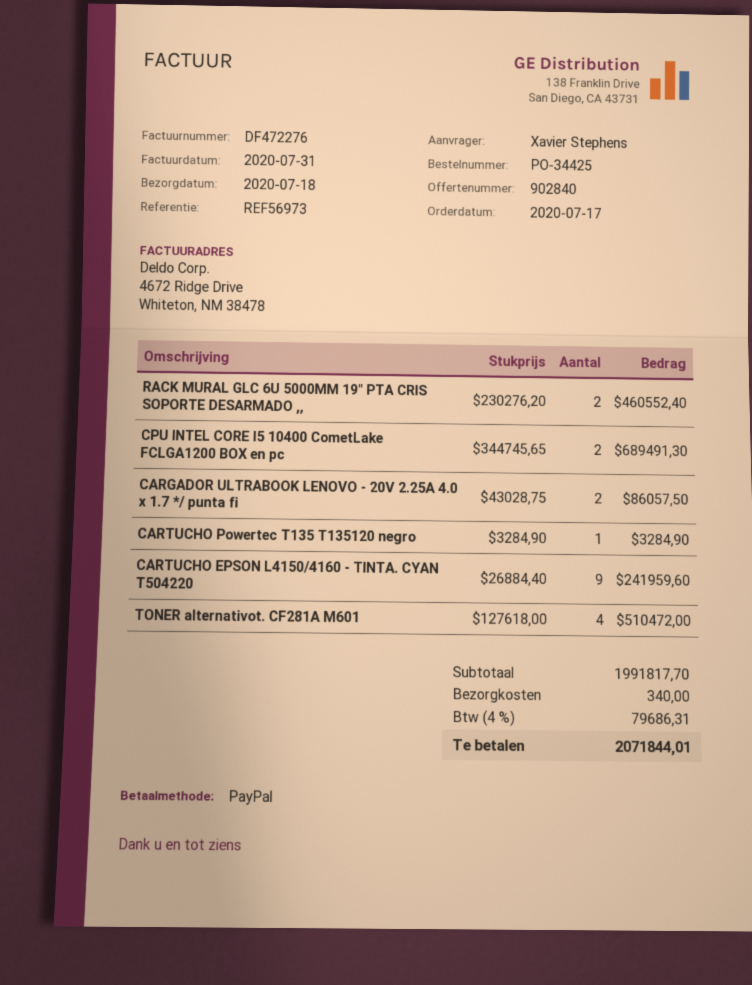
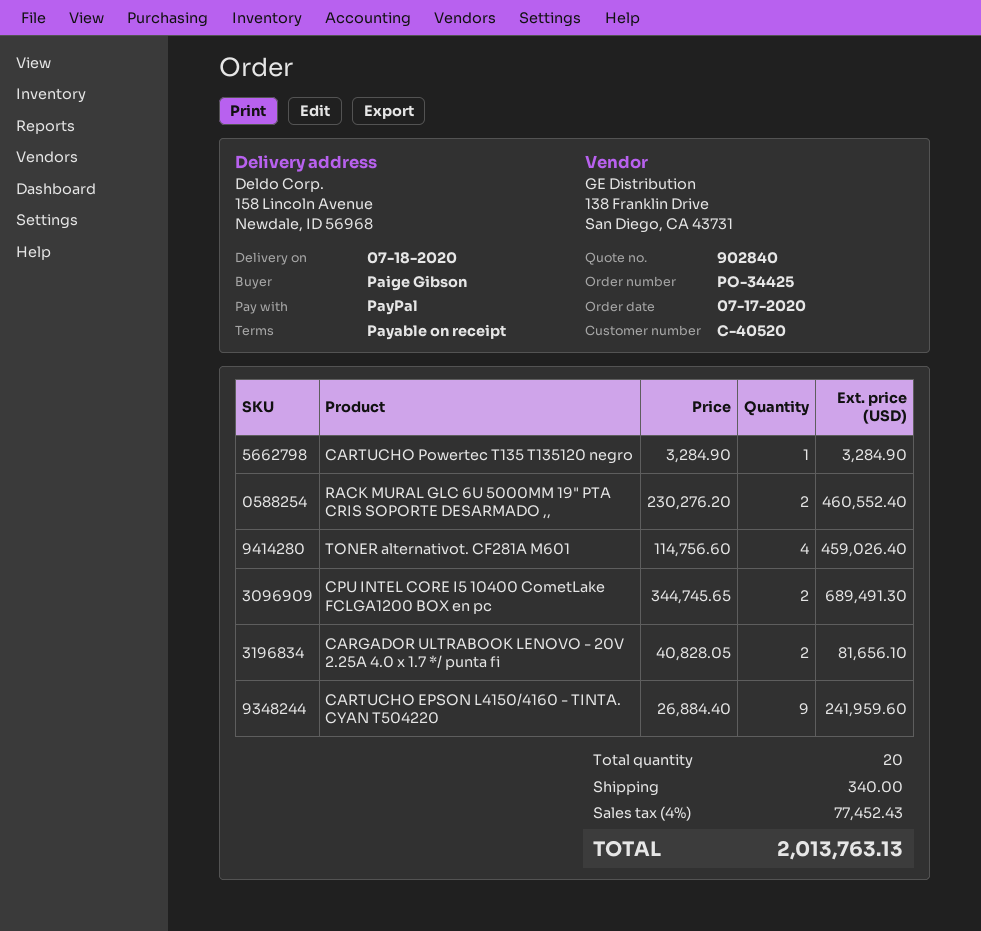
ordered by: Xavier Stephens -> Paige Gibson
CARGADOR ULTRABOOK LENOVO - 20V 2.25A 4.0 x 1.7 */ punta fi: 2 x 43028.75 = 86057.50 -> 2 x 40828.05 = 81656.10
TONER alternativot. CF281A M601: 4 x 127618.00 = 510472.00 -> 4 x 114756.60 = 459026.40
tax: 4% = 79686.31 -> 4% = 77452.43
total: 2071844.01 -> 2013763.13

